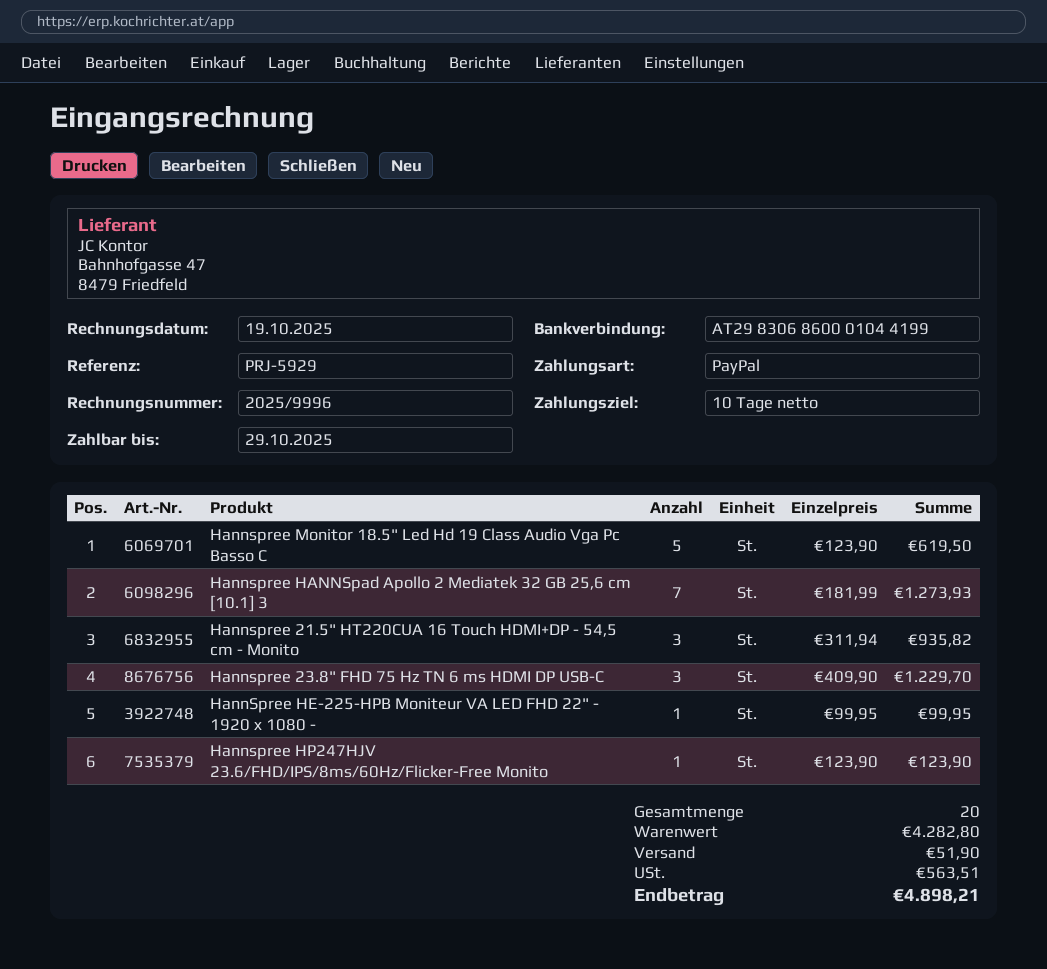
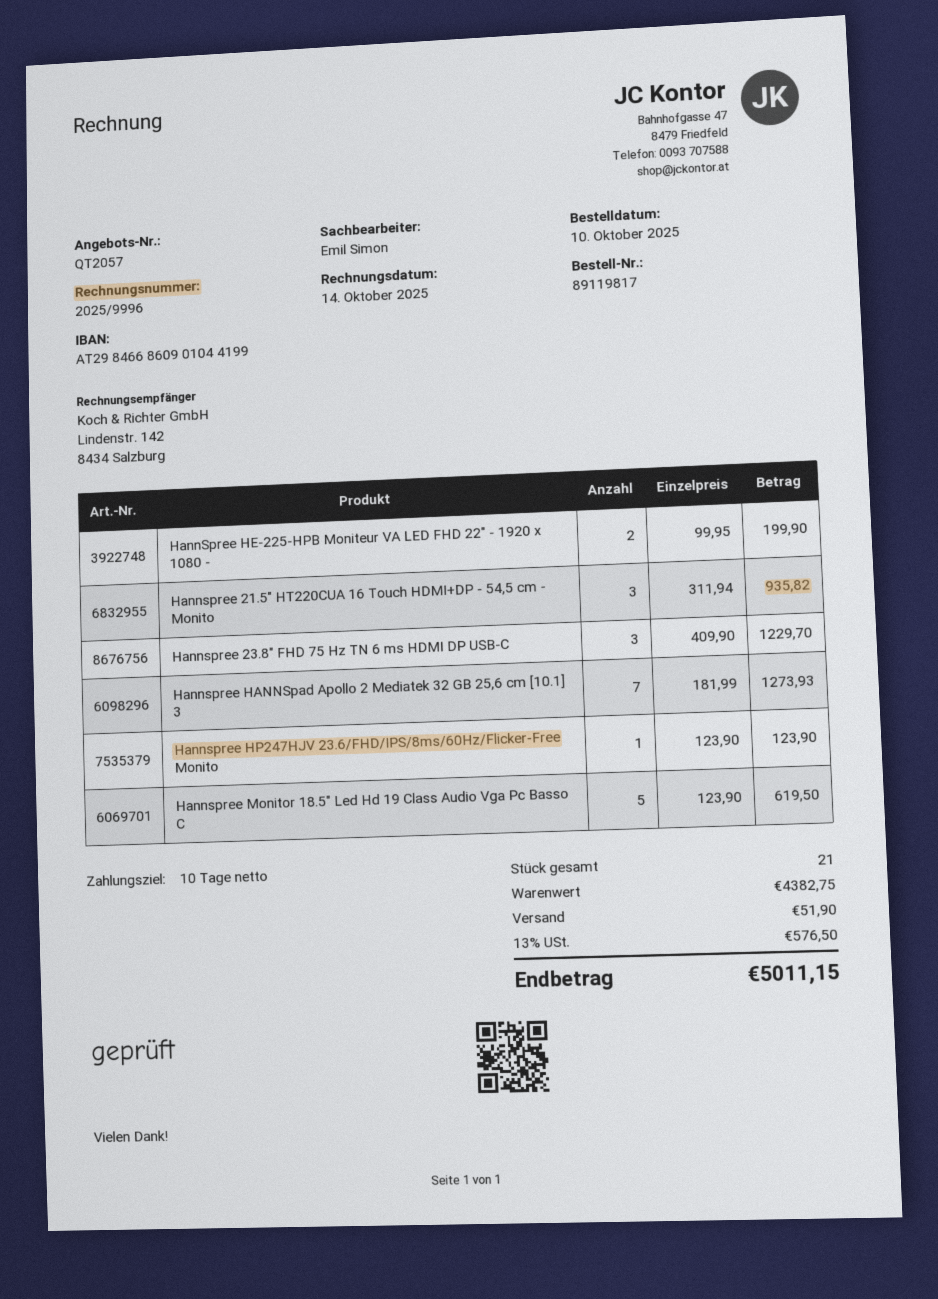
invoice date: 2025-10-19 -> 2025-10-14
bank account: AT298306860001044199 -> AT298466860901044199
HannSpree HE-225-HPB Moniteur VA LED FHD 22" - 1920 x 1080 -: 1 x 99.95 = 99.95 -> 2 x 99.95 = 199.90
total quantity: 20 -> 21
subtotal: 4282.80 -> 4382.75
tax: 563.51 -> 576.50
total: 4898.21 -> 5011.15

